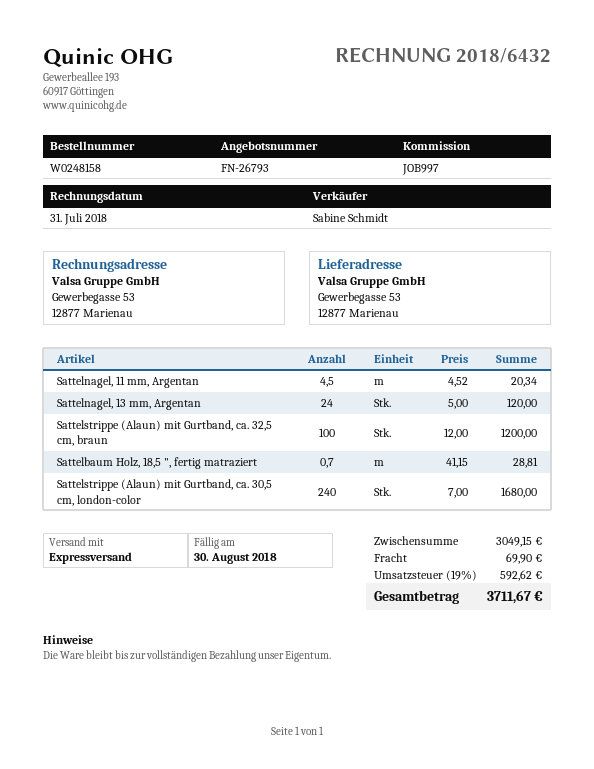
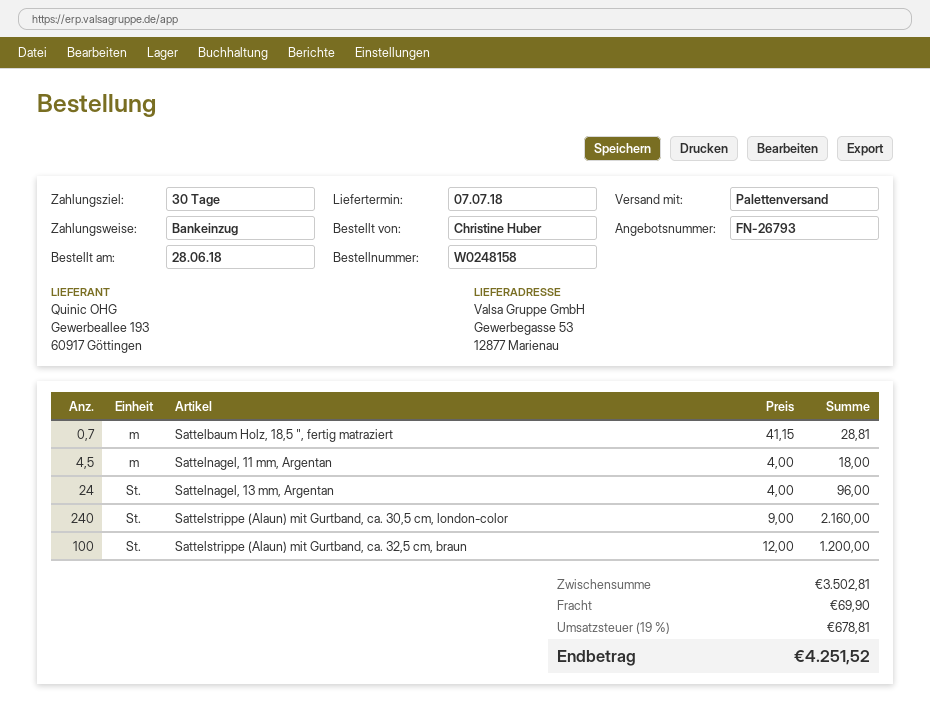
shipping method: express -> pallet freight
Sattelnagel, 11 mm, Argentan: 4.5 x 4.52 = 20.34 -> 4.5 x 4.00 = 18.00
Sattelnagel, 13 mm, Argentan: 24 x 5.00 = 120.00 -> 24 x 4.00 = 96.00
Sattelstrippe (Alaun) mit Gurtband, ca. 30,5 cm, london-color: 240 x 7.00 = 1680.00 -> 240 x 9.00 = 2160.00
subtotal: 3049.15 -> 3502.81
tax: 19% = 592.62 -> 19% = 678.81
total: 3711.67 -> 4251.52

